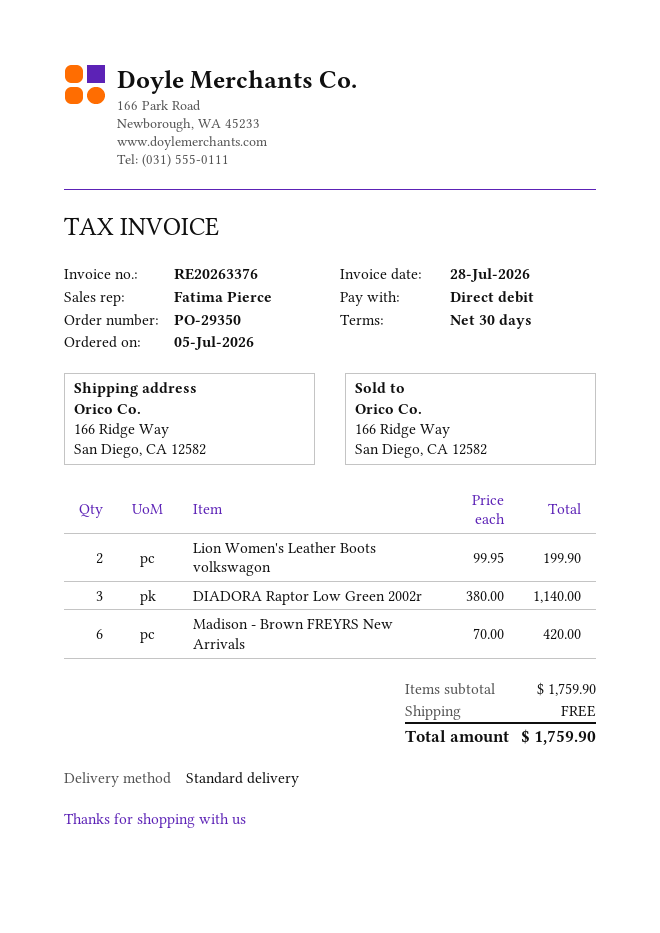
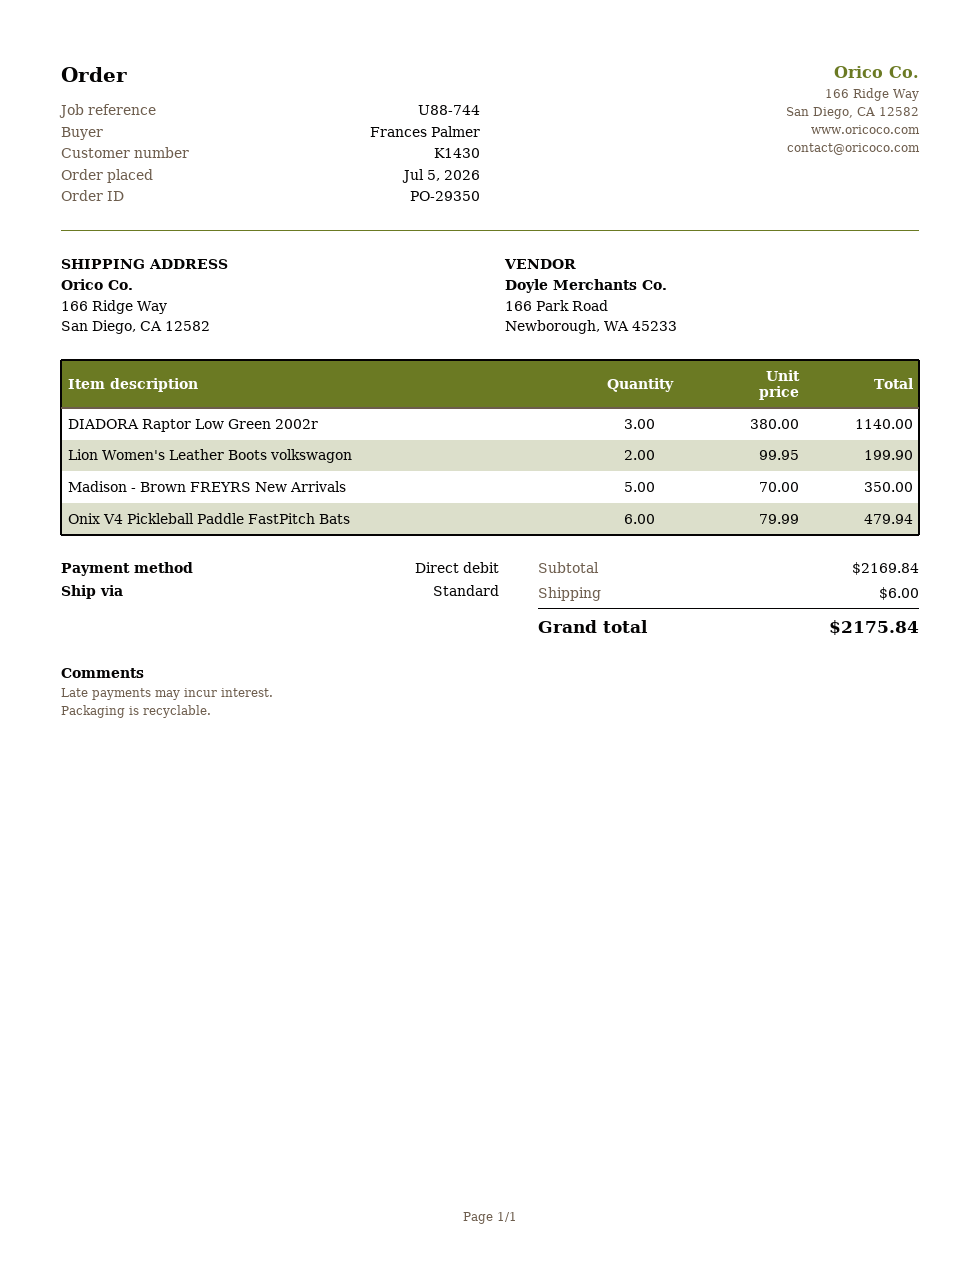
Madison - Brown FREYRS New Arrivals: 6 x 70.00 = 420.00 -> 5 x 70.00 = 350.00
Onix V4 Pickleball Paddle FastPitch Bats: none -> 6 x 79.99 = 479.94
subtotal: 1759.90 -> 2169.84
shipping: 0.00 -> 6.00
total: 1759.90 -> 2175.84

